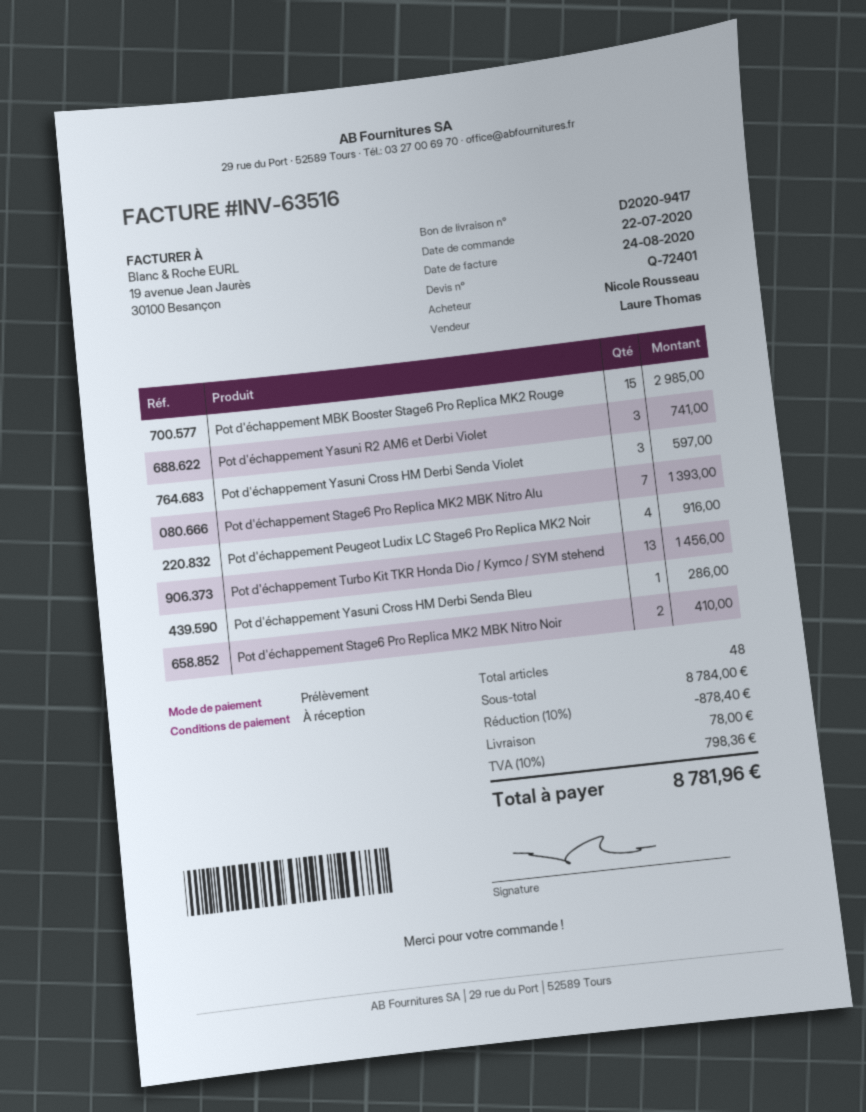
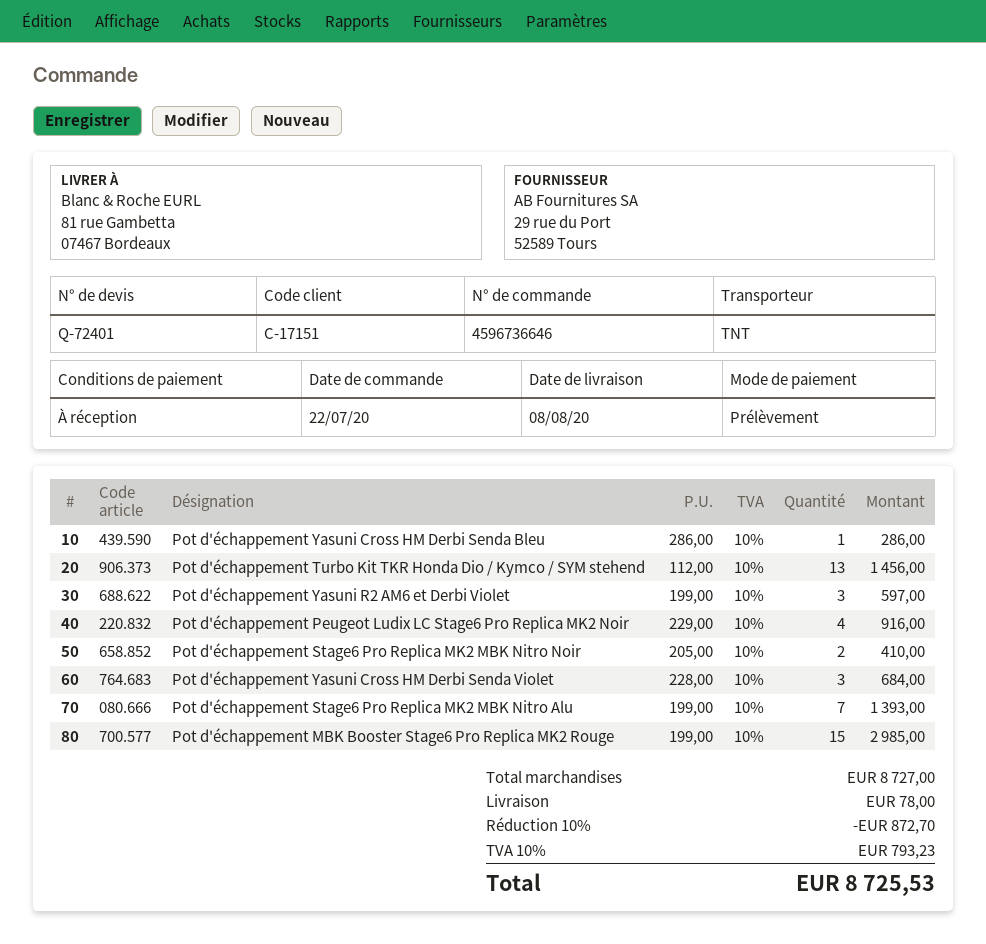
Pot d'échappement Yasuni R2 AM6 et Derbi Violet: 3 for 741.00 -> 3 for 597.00
Pot d'échappement Yasuni Cross HM Derbi Senda Violet: 3 for 597.00 -> 3 for 684.00
subtotal: 8784.00 -> 8727.00
discount: 10% = 878.40 -> 10% = 872.70
tax: 10% = 798.36 -> 10% = 793.23
total: 8781.96 -> 8725.53

